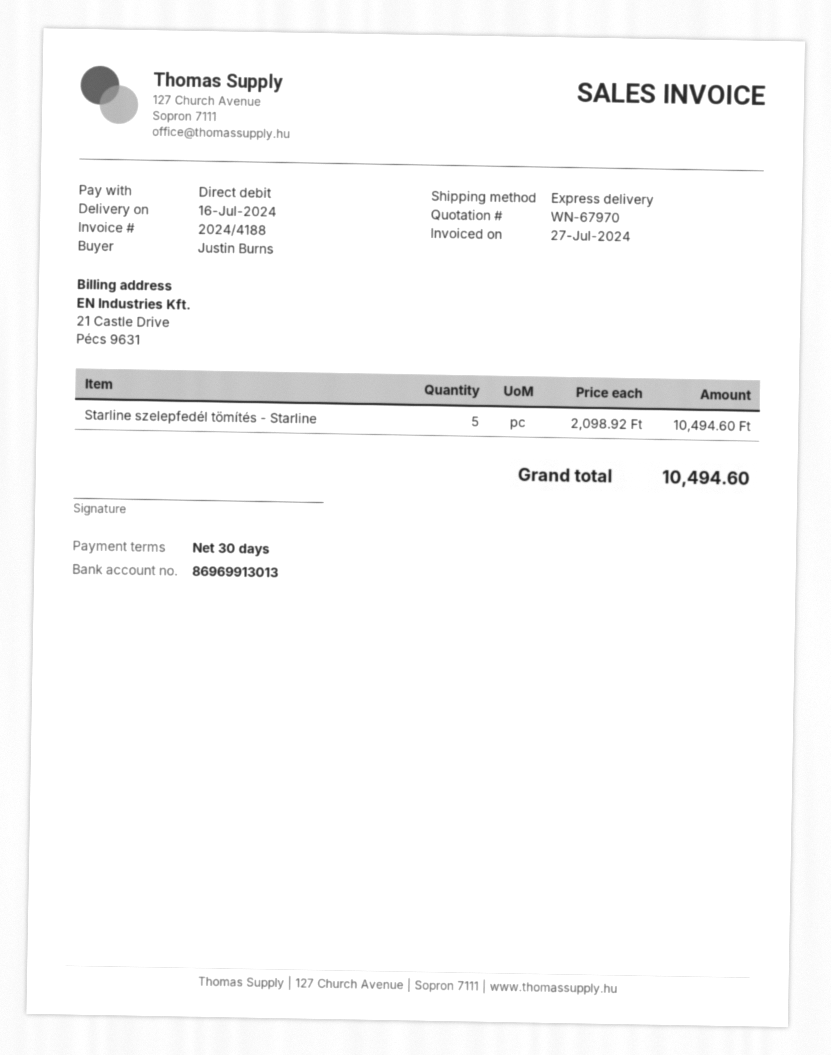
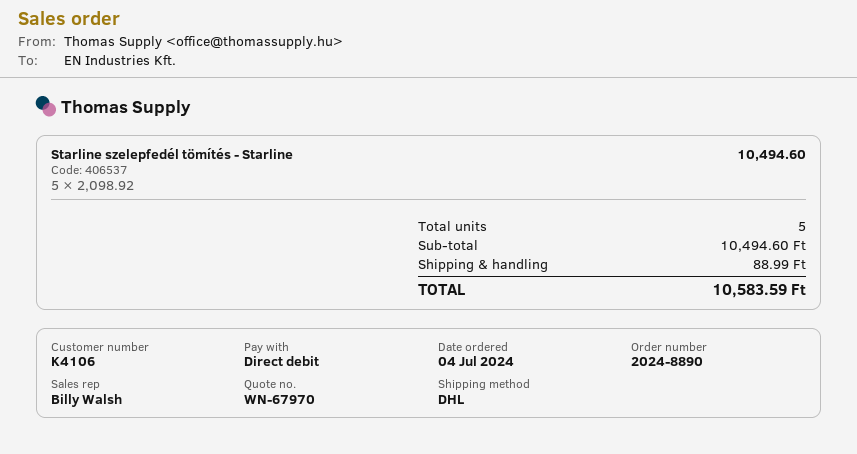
shipping method: express -> DHL
shipping: none -> 88.99
total: 10494.60 -> 10583.59

